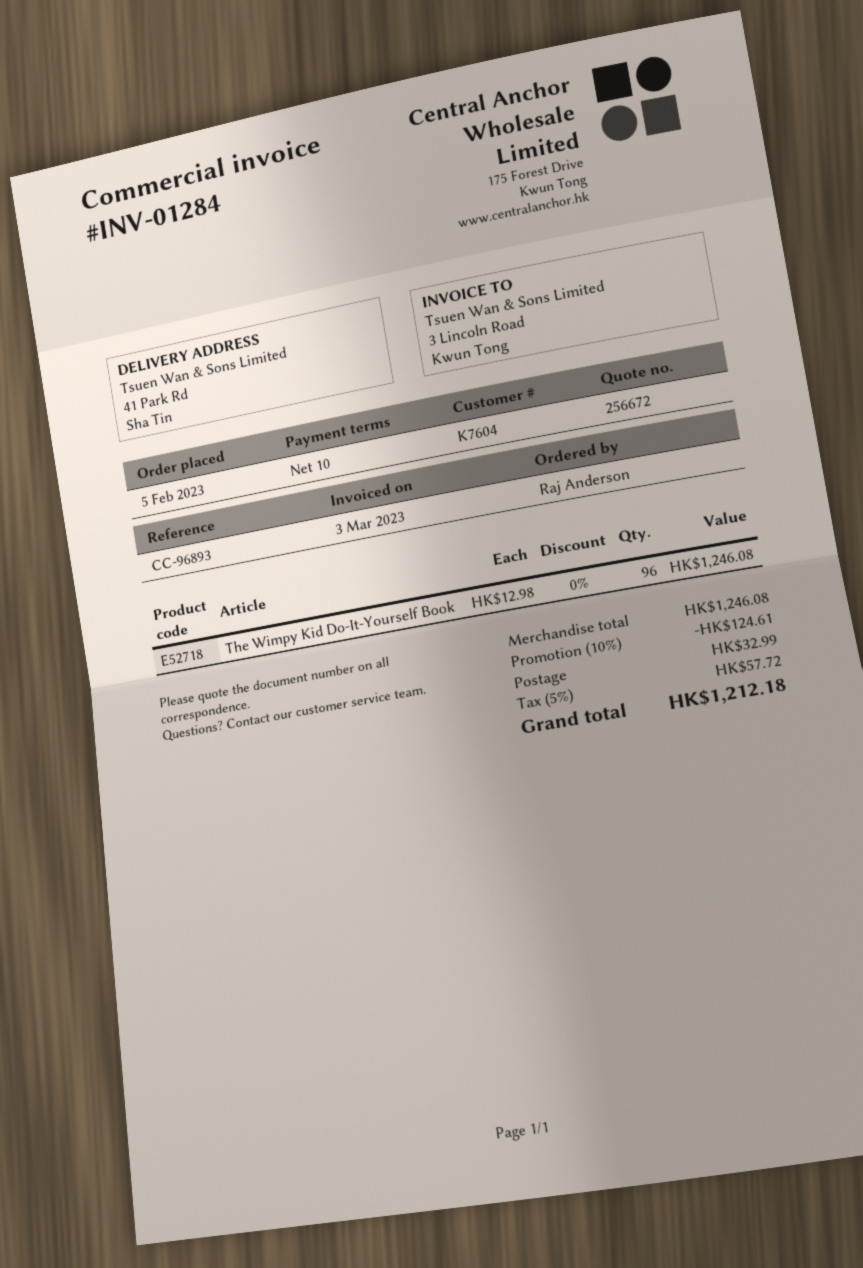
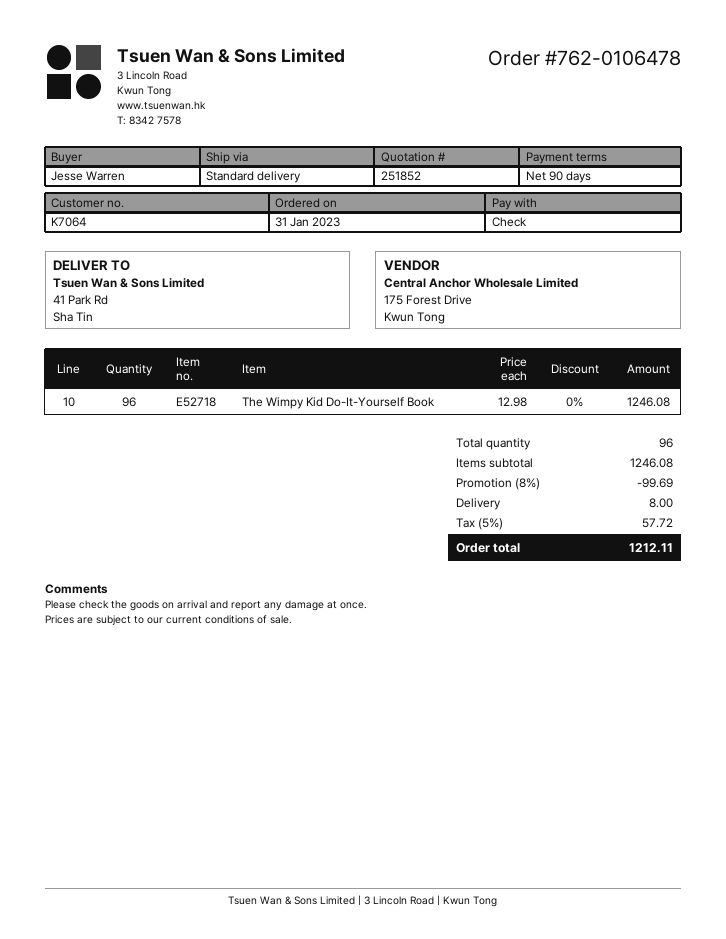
quote number: 256672 -> 251852
order date: 2023-02-05 -> 2023-01-31
payment terms: 10 days -> 90 days
customer number: K7604 -> K7064
ordered by: Raj Anderson -> Jesse Warren
discount: 10% = 124.61 -> 8% = 99.69
shipping: 32.99 -> 8.00
total: 1212.18 -> 1212.11

